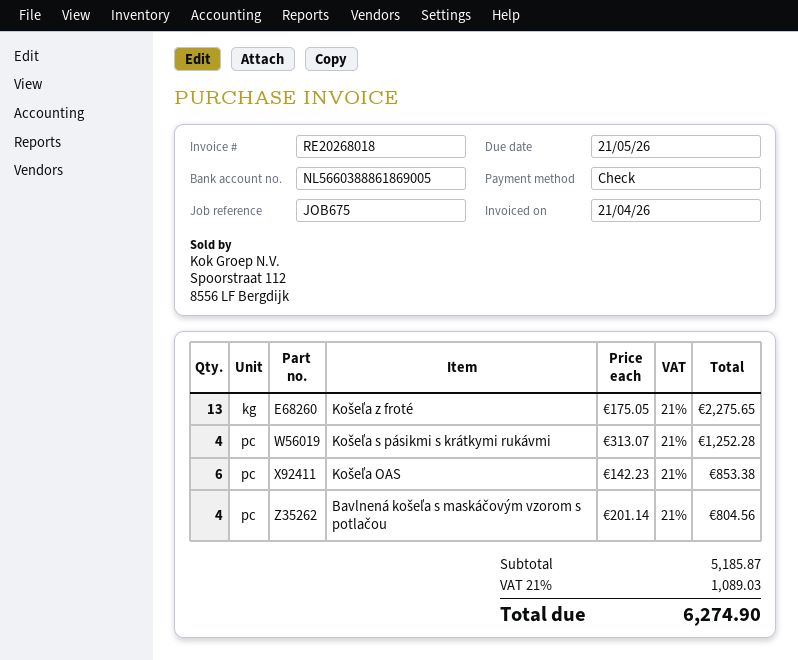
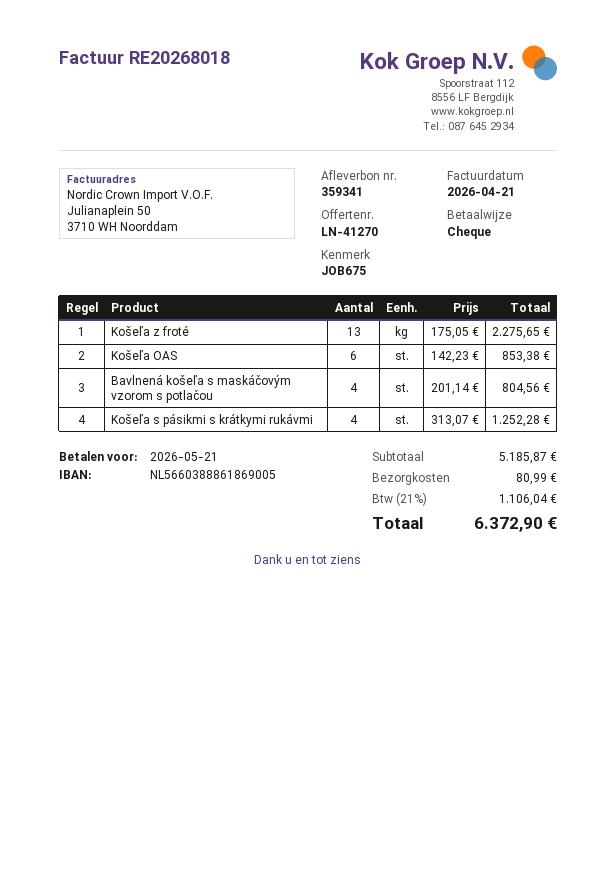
shipping: none -> 80.99
tax: 21% = 1089.03 -> 21% = 1106.04
total: 6274.90 -> 6372.90

